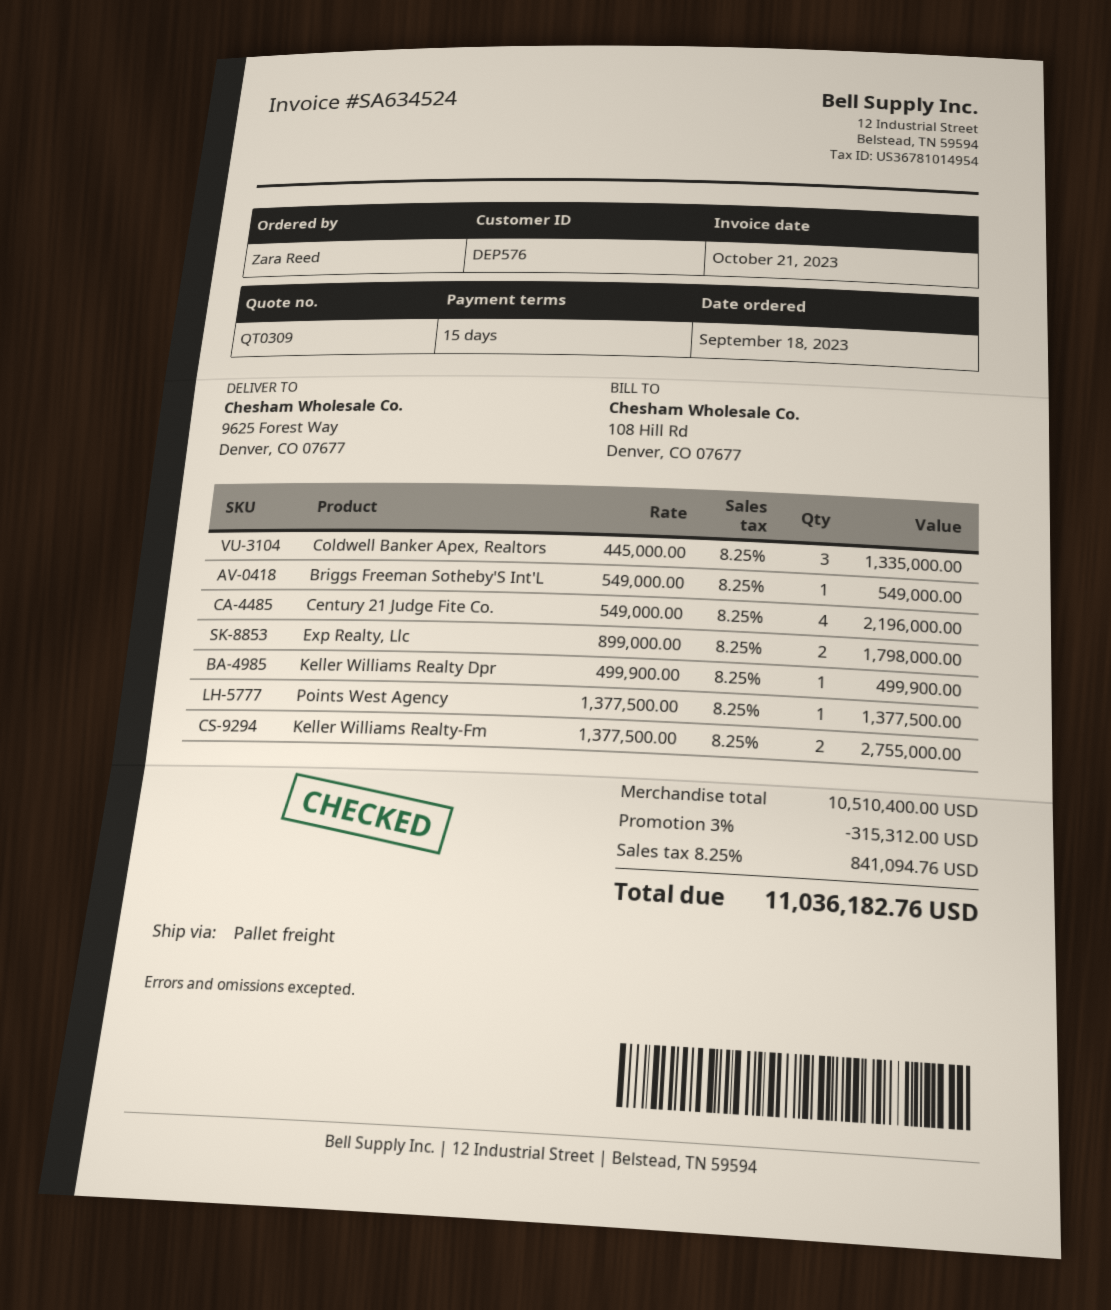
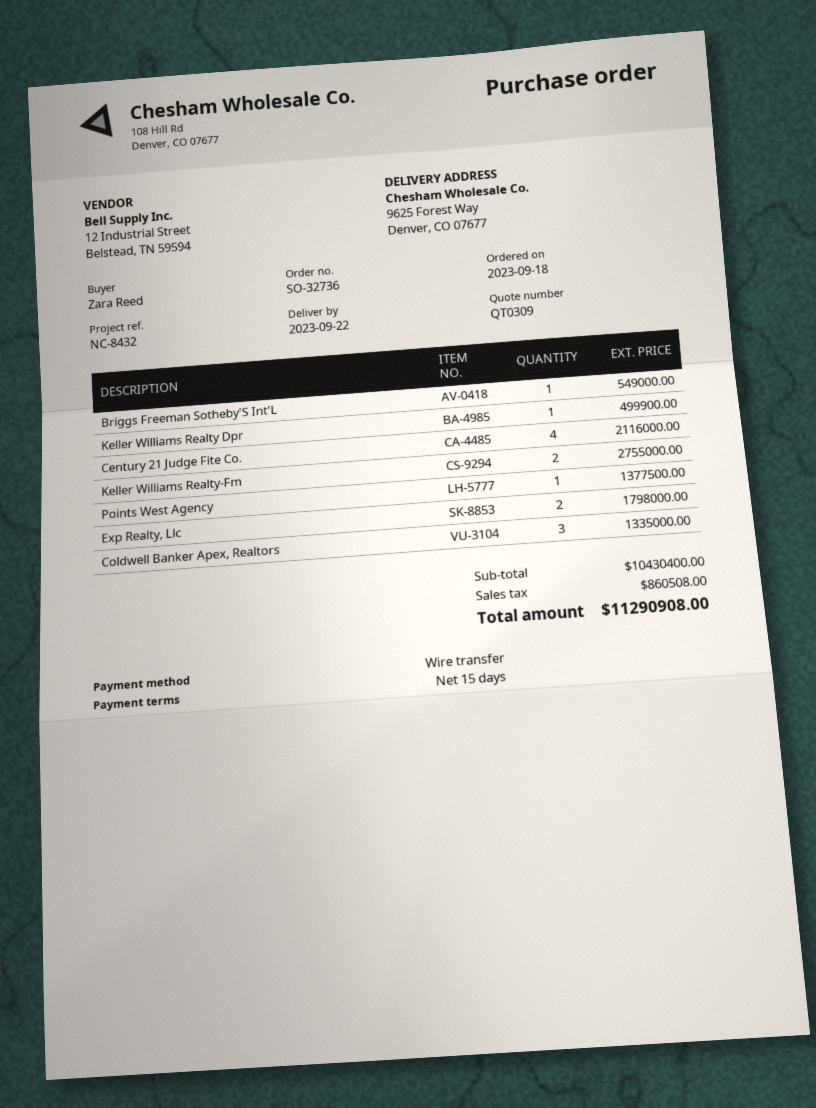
Century 21 Judge Fite Co.: 4 for 2196000.00 -> 4 for 2116000.00
subtotal: 10510400.00 -> 10430400.00
discount: 3% = 315312.00 -> none
tax: 841094.76 -> 860508.00
total: 11036182.76 -> 11290908.00

